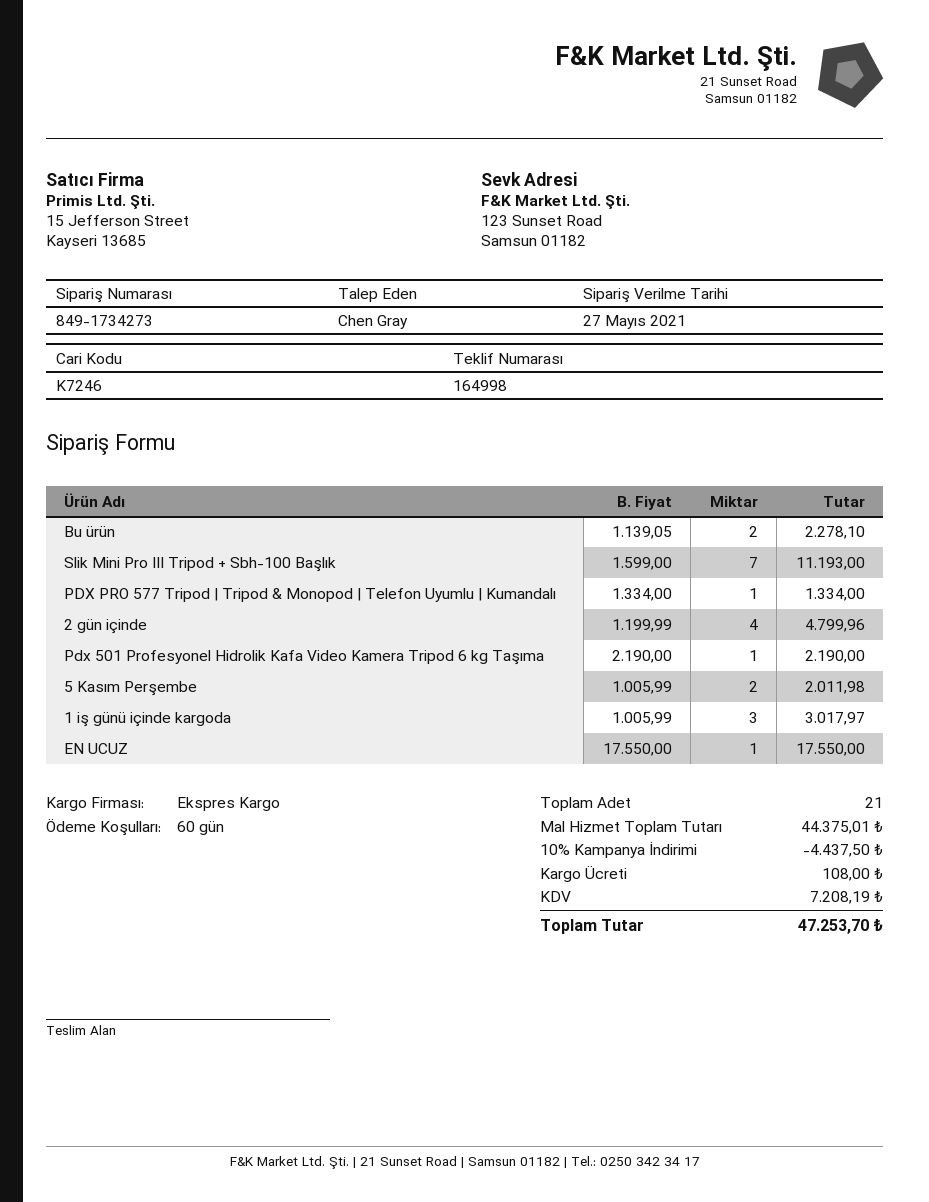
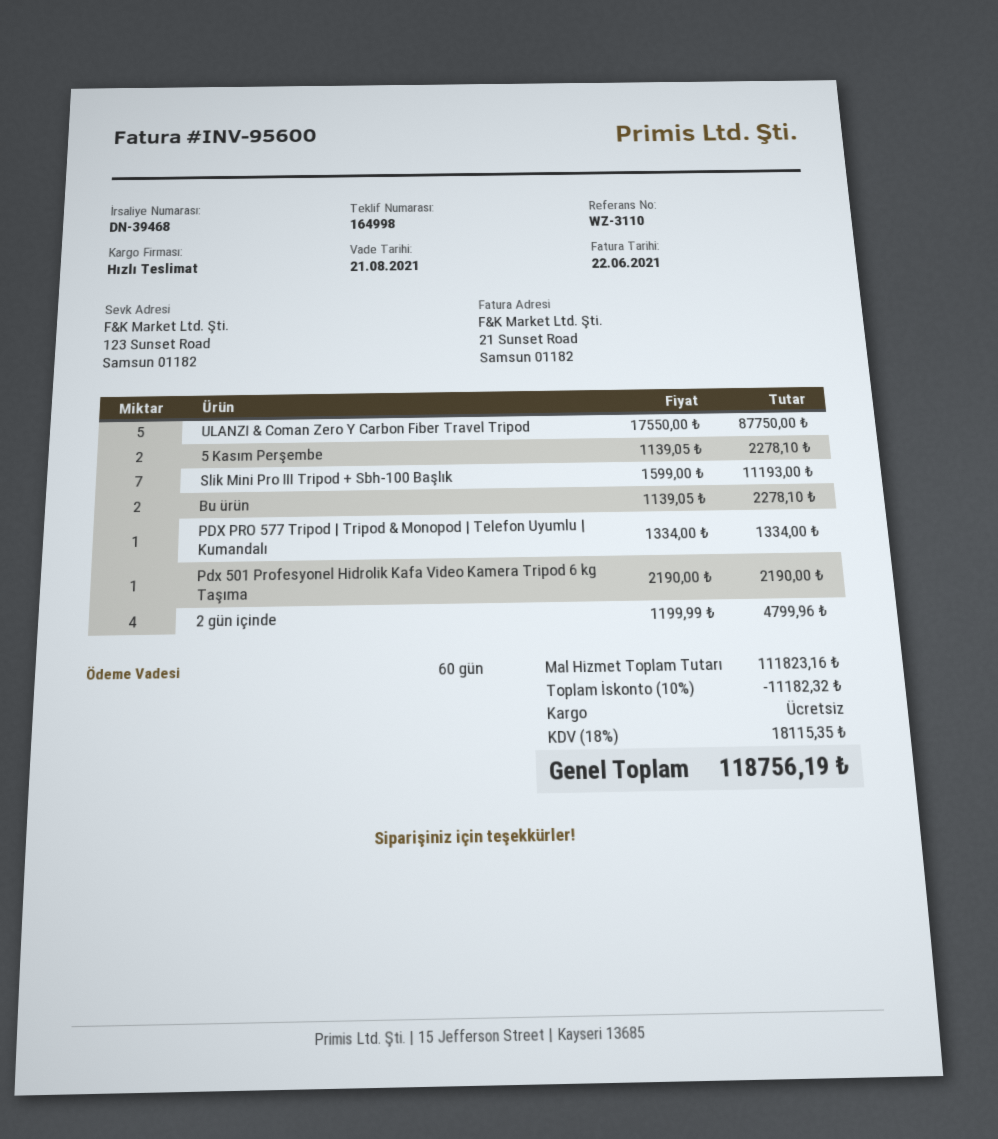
5 Kasım Perşembe: 2 x 1005.99 = 2011.98 -> 2 x 1139.05 = 2278.10
1 iş günü içinde kargoda: 3 x 1005.99 = 3017.97 -> none
EN UCUZ: 1 x 17550.00 = 17550.00 -> none
ULANZI & Coman Zero Y Carbon Fiber Travel Tripod: none -> 5 x 17550.00 = 87750.00
subtotal: 44375.01 -> 111823.16
discount: 10% = 4437.50 -> 10% = 11182.32
shipping: 108.00 -> 0.00
tax: 7208.19 -> 18115.35
total: 47253.70 -> 118756.19

